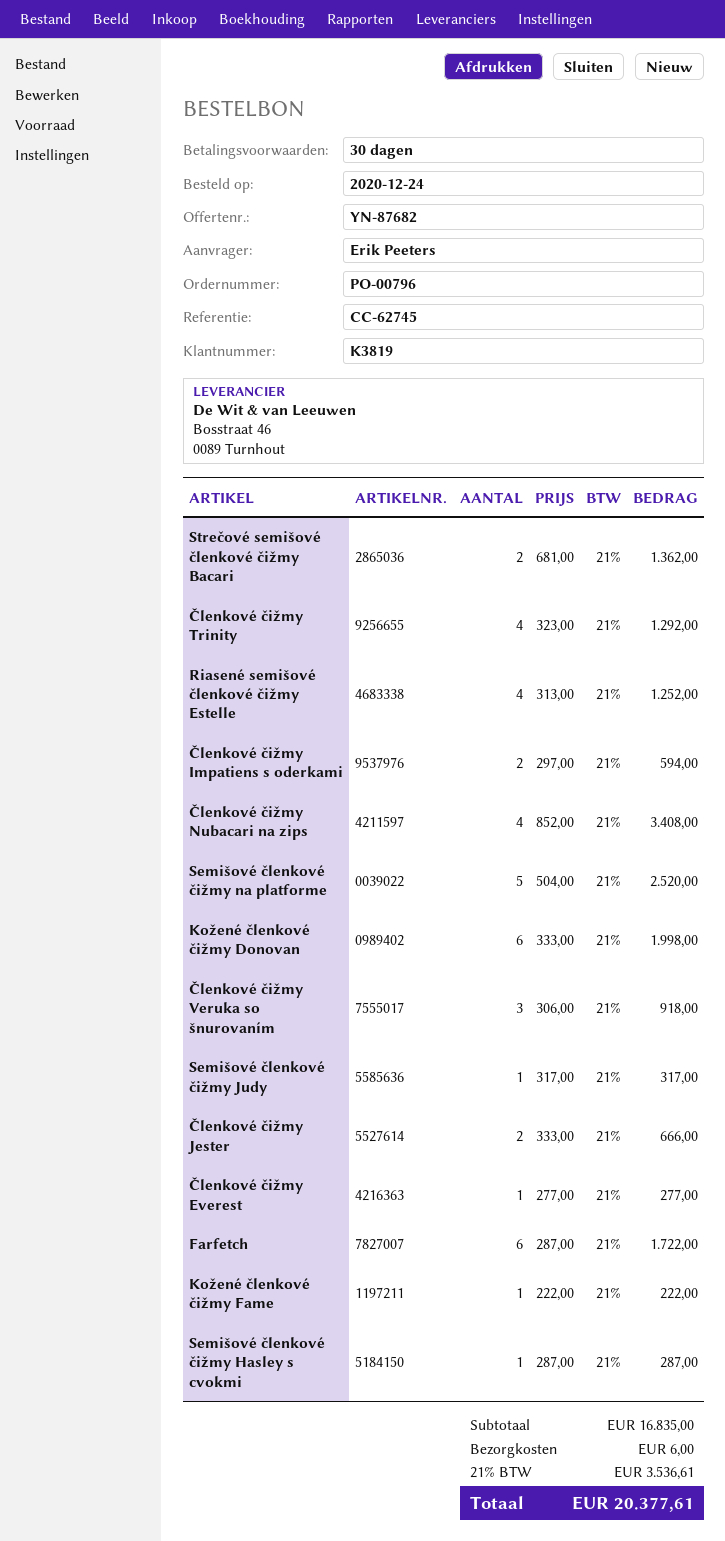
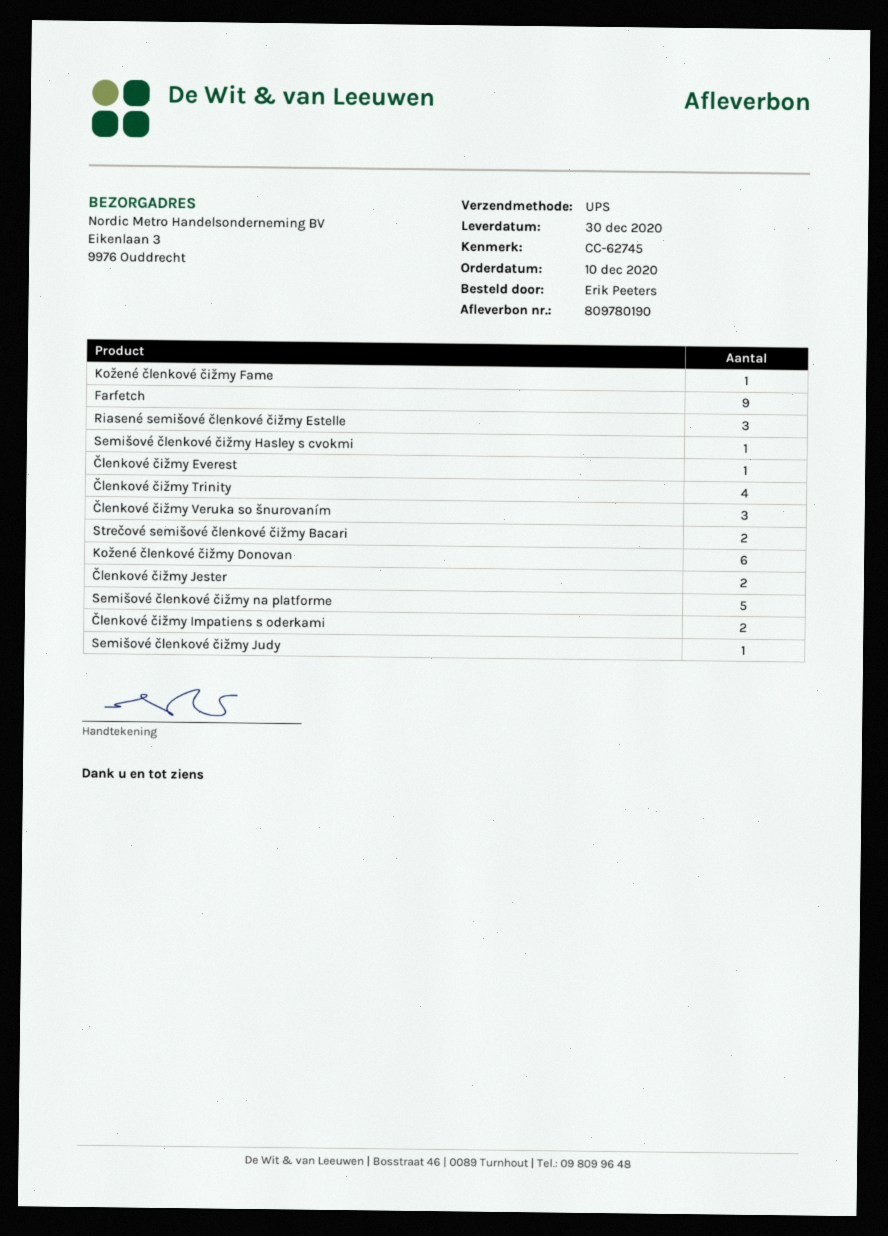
order date: 2020-12-24 -> 2020-12-10
Riasené semišové členkové čižmy Estelle: 4 -> 3
Členkové čižmy Nubacari na zips: 4 -> none
Farfetch: 6 -> 9

